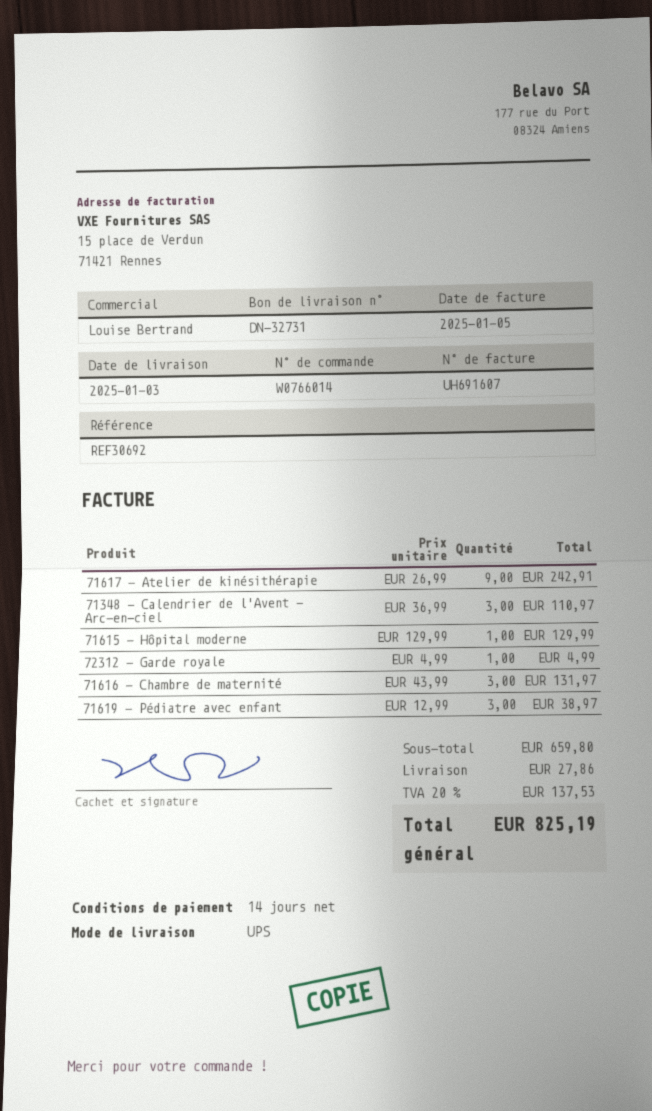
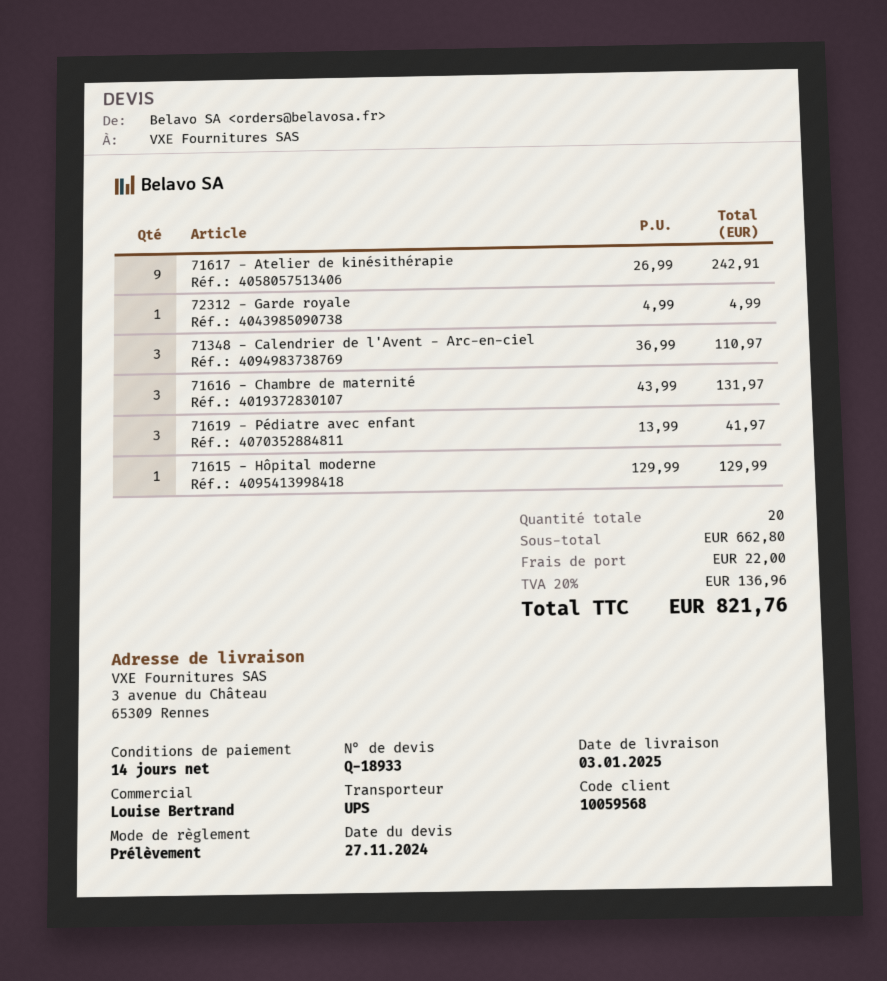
71619 - Pédiatre avec enfant: 3 x 12.99 = 38.97 -> 3 x 13.99 = 41.97
subtotal: 659.80 -> 662.80
shipping: 27.86 -> 22.00
tax: 20% = 137.53 -> 20% = 136.96
total: 825.19 -> 821.76

